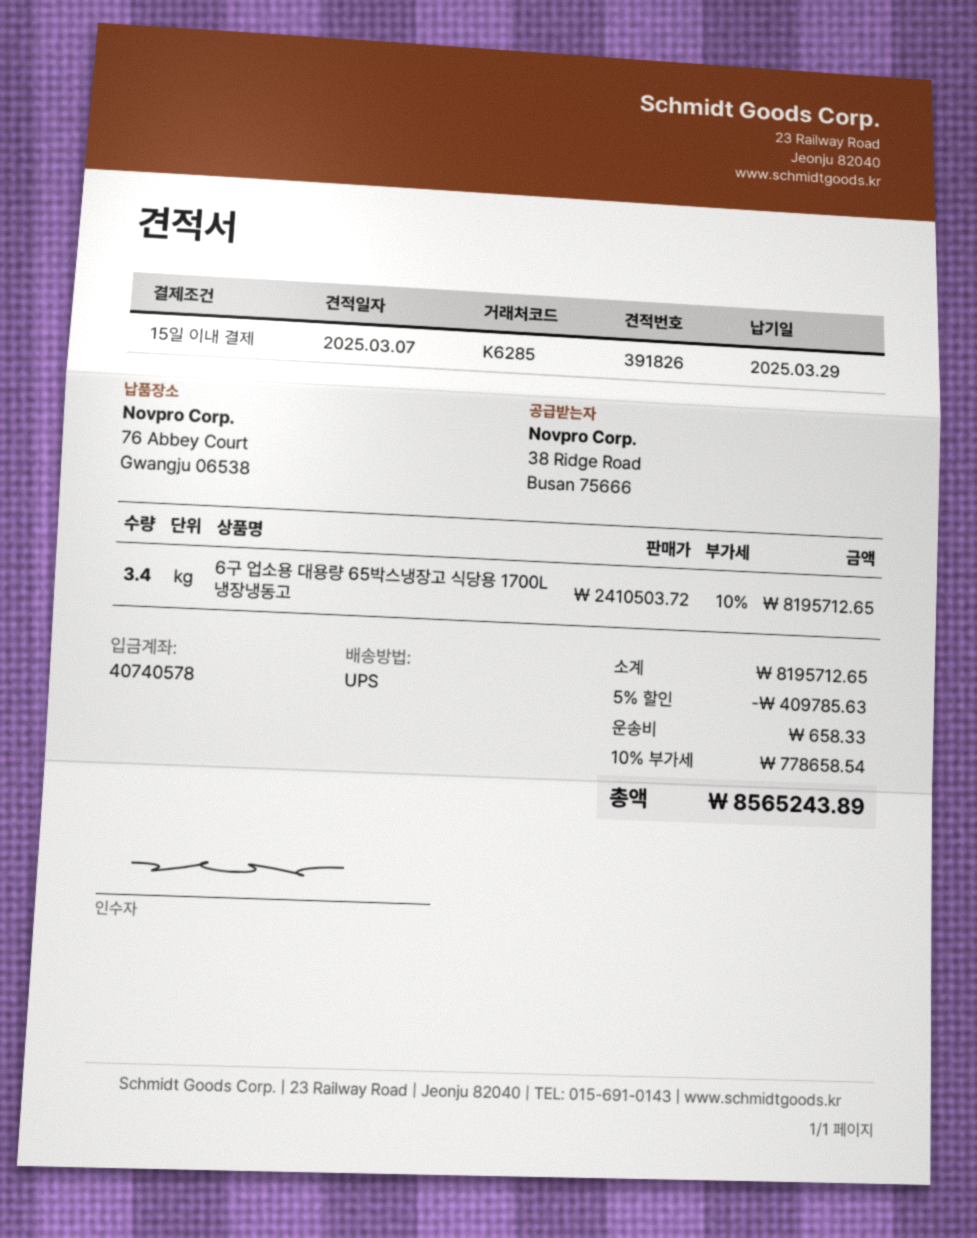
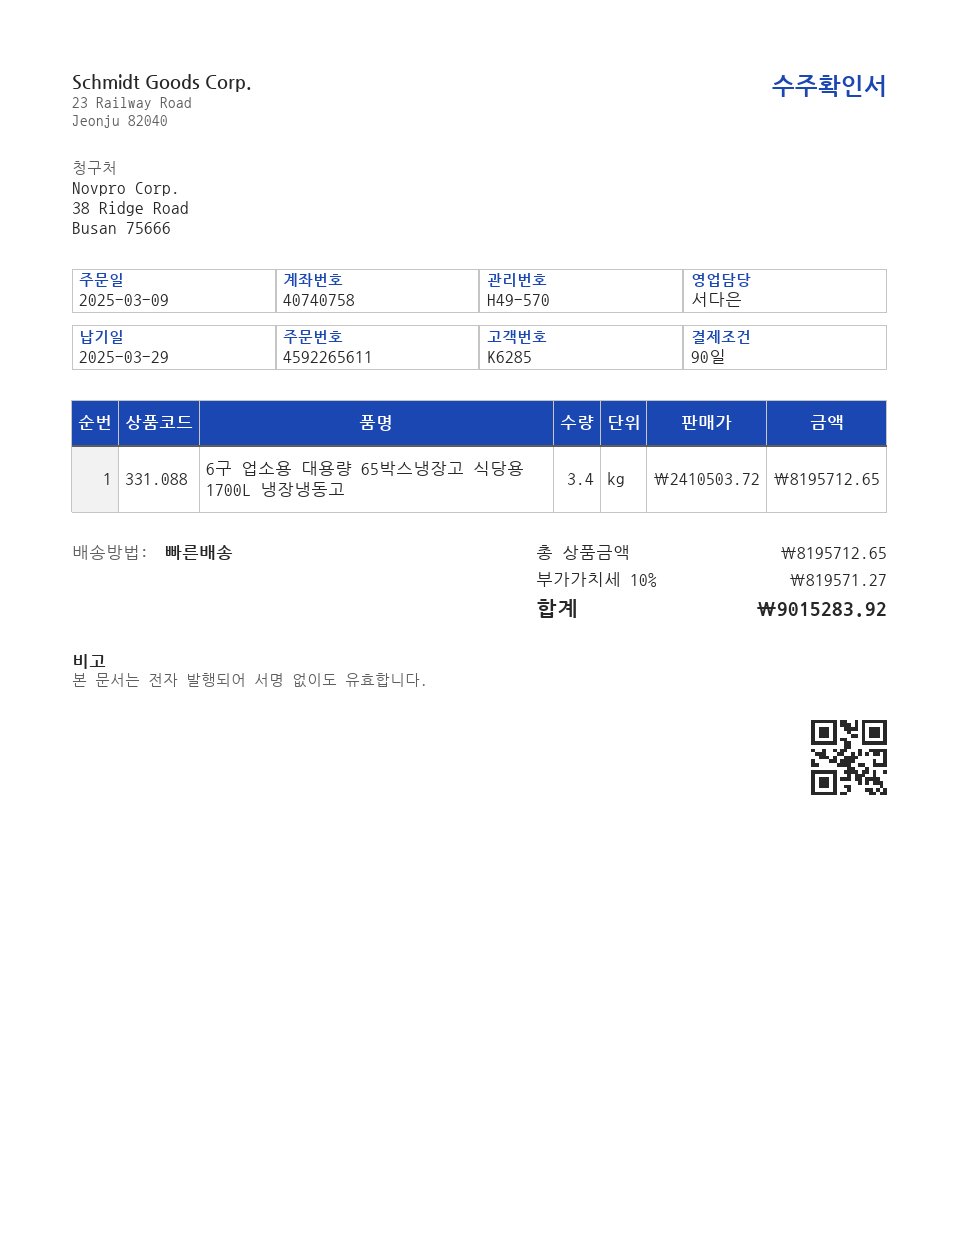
payment terms: 15 days -> 90 days
bank account: 40740578 -> 40740758
shipping method: UPS -> express
discount: 5% = 409785.63 -> none
shipping: 658.33 -> none
tax: 10% = 778658.54 -> 10% = 819571.27
total: 8565243.89 -> 9015283.92

